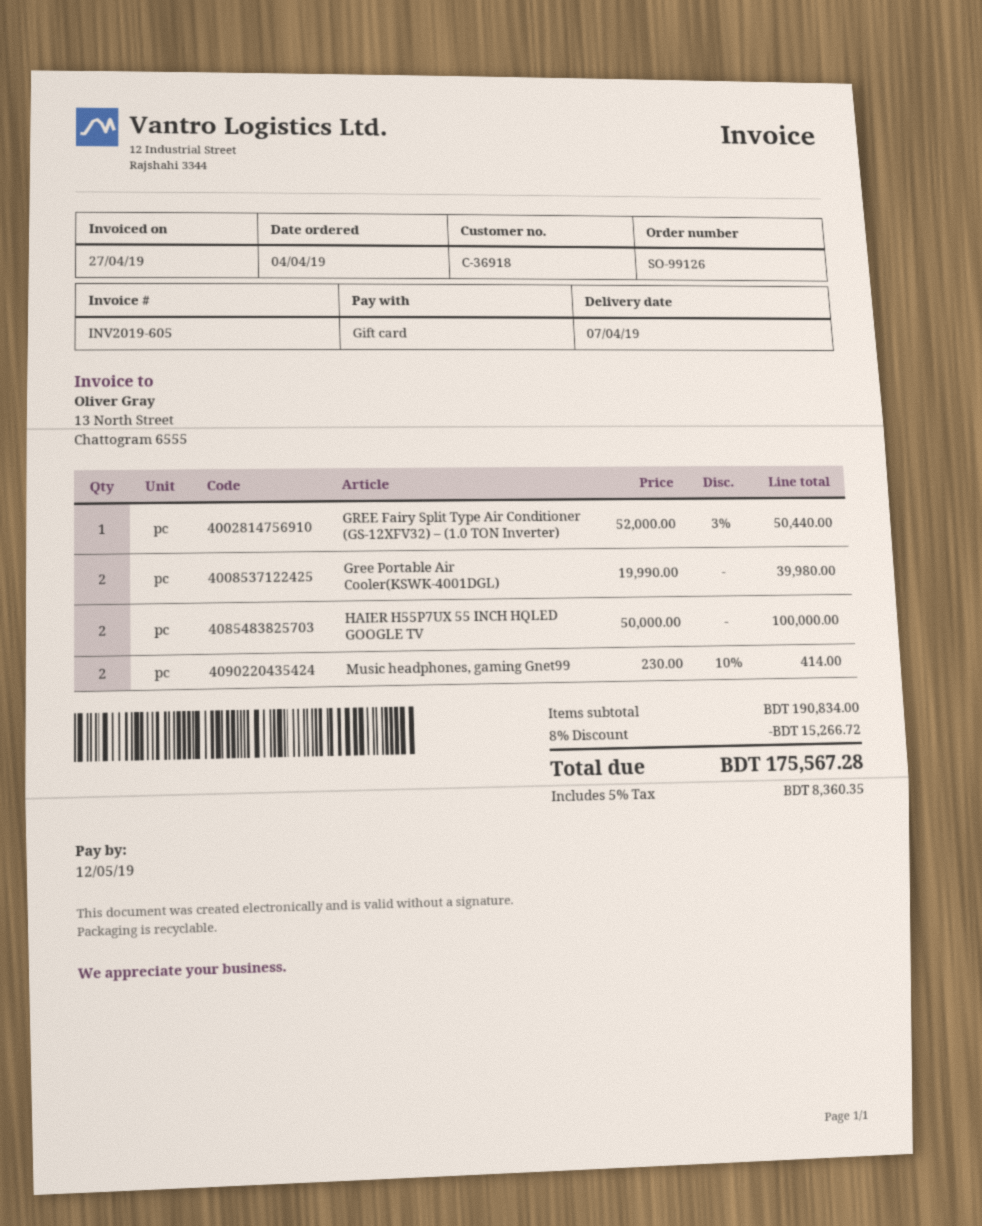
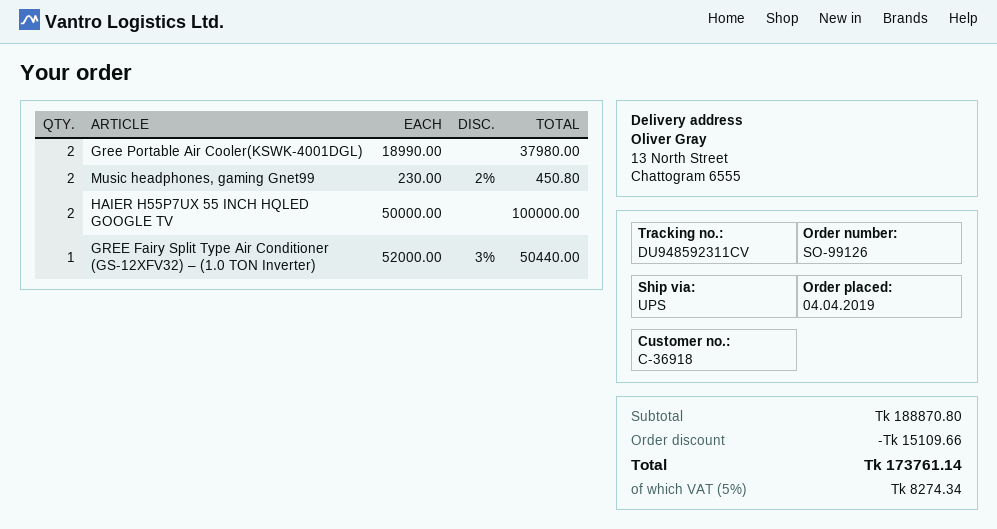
Gree Portable Air Cooler(KSWK-4001DGL): 2 x 19990.00 = 39980.00 -> 2 x 18990.00 = 37980.00
Music headphones, gaming Gnet99: 2 x 230.00 - 10% = 414.00 -> 2 x 230.00 - 2% = 450.80
subtotal: 190834.00 -> 188870.80
discount: 15266.72 -> 15109.66
tax: 5% = 8360.35 -> 5% = 8274.34
total: 175567.28 -> 173761.14

